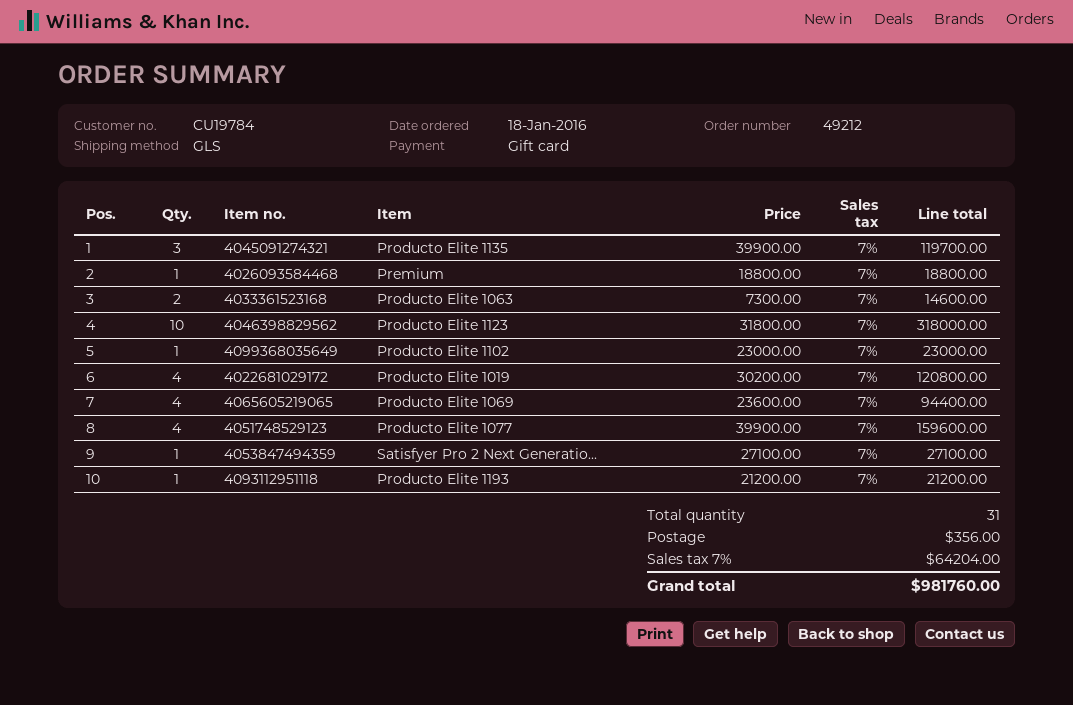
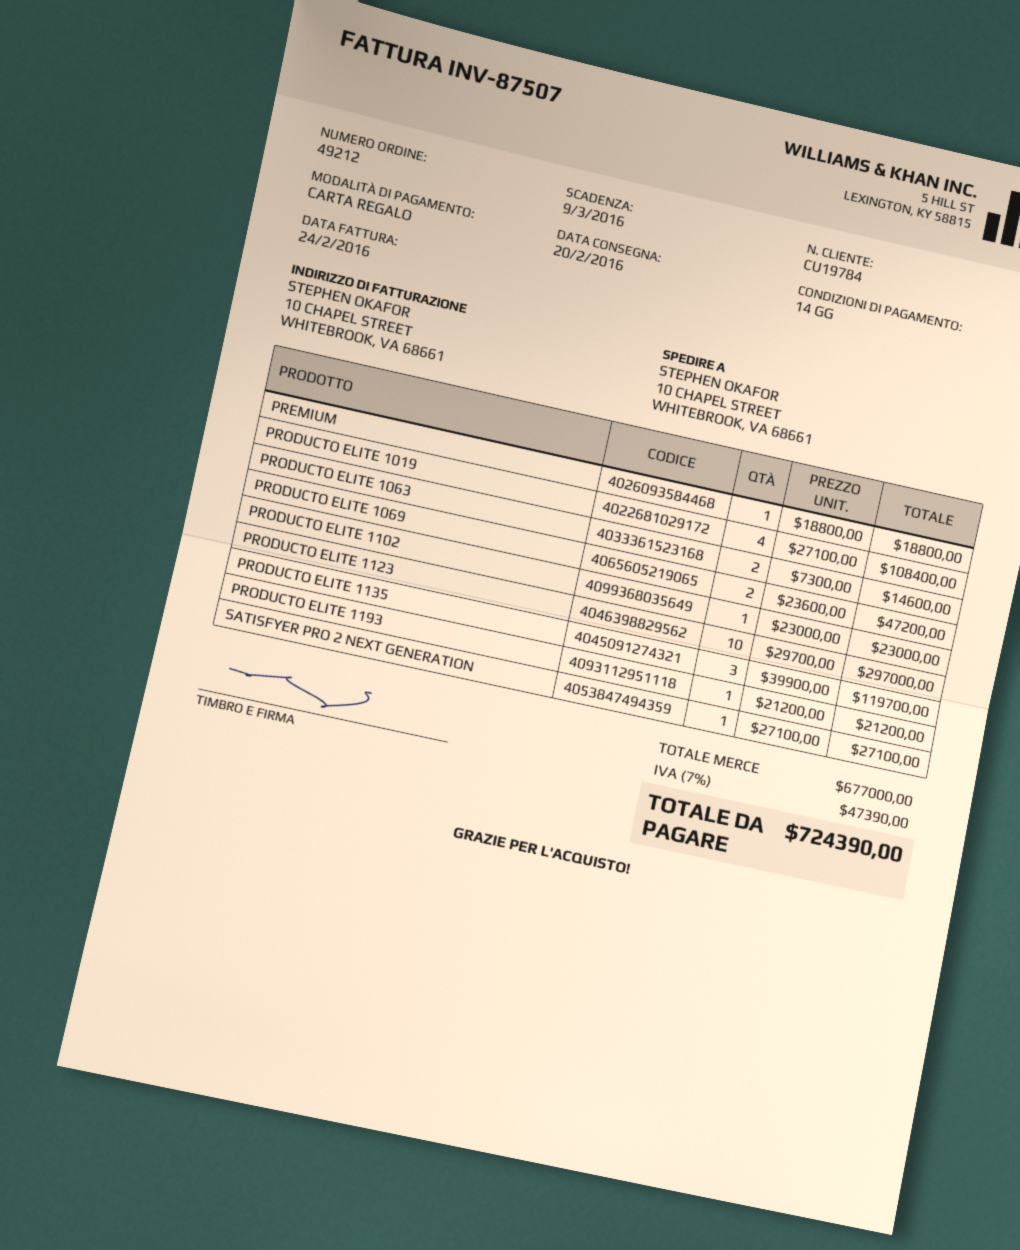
Producto Elite 1123: 10 x 31800.00 = 318000.00 -> 10 x 29700.00 = 297000.00
Producto Elite 1019: 4 x 30200.00 = 120800.00 -> 4 x 27100.00 = 108400.00
Producto Elite 1069: 4 x 23600.00 = 94400.00 -> 2 x 23600.00 = 47200.00
Producto Elite 1077: 4 x 39900.00 = 159600.00 -> none
shipping: 356.00 -> none
tax: 7% = 64204.00 -> 7% = 47390.00
total: 981760.00 -> 724390.00

